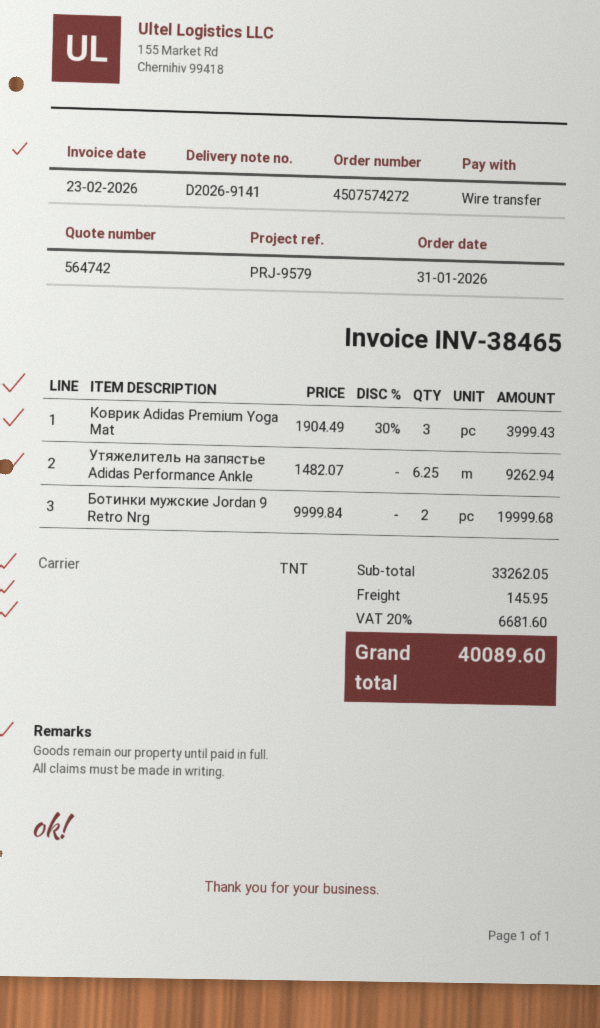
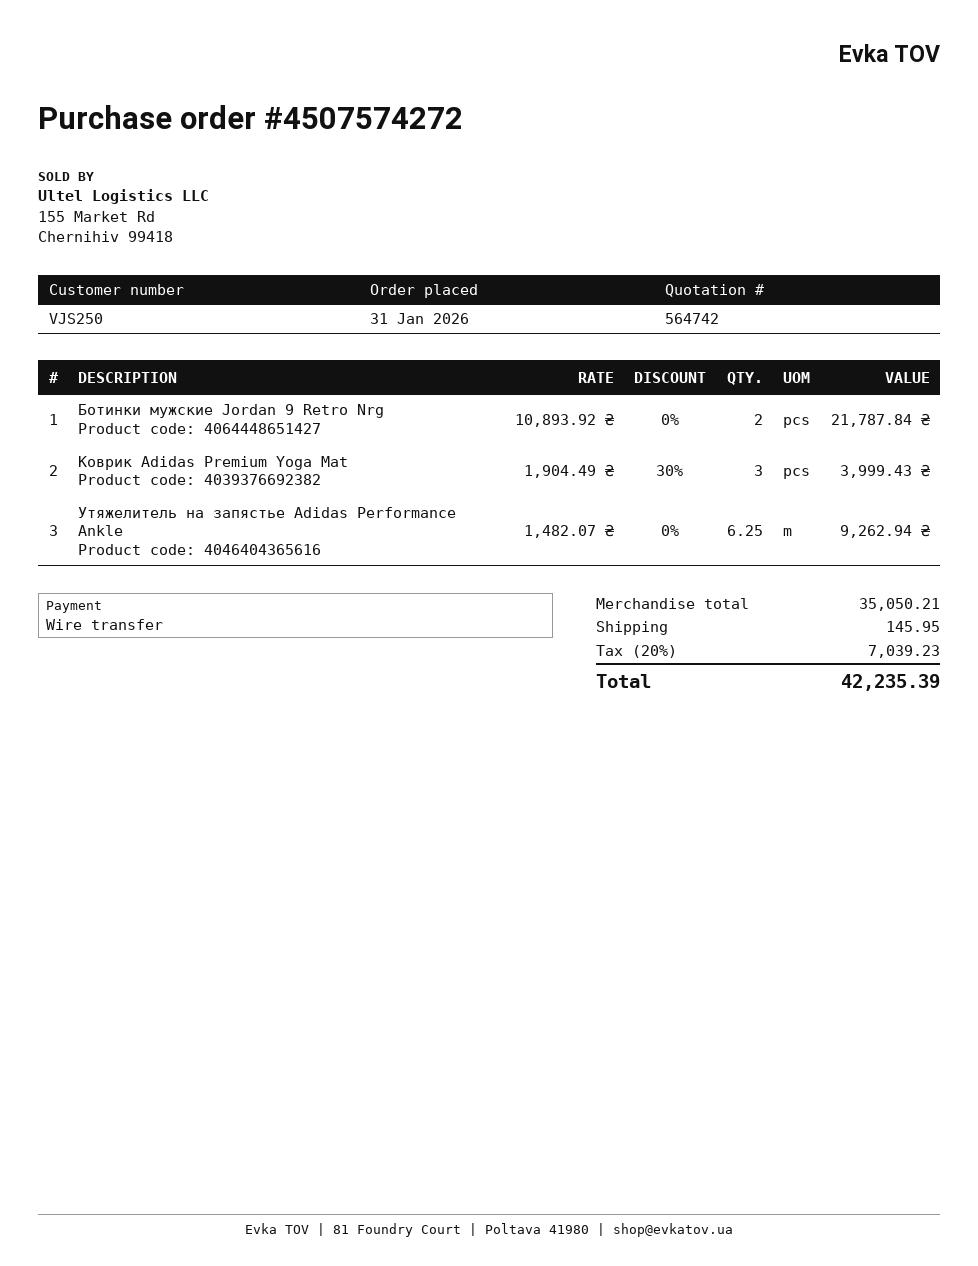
Ботинки мужские Jordan 9 Retro Nrg: 2 x 9999.84 = 19999.68 -> 2 x 10893.92 = 21787.84
subtotal: 33262.05 -> 35050.21
tax: 20% = 6681.60 -> 20% = 7039.23
total: 40089.60 -> 42235.39

